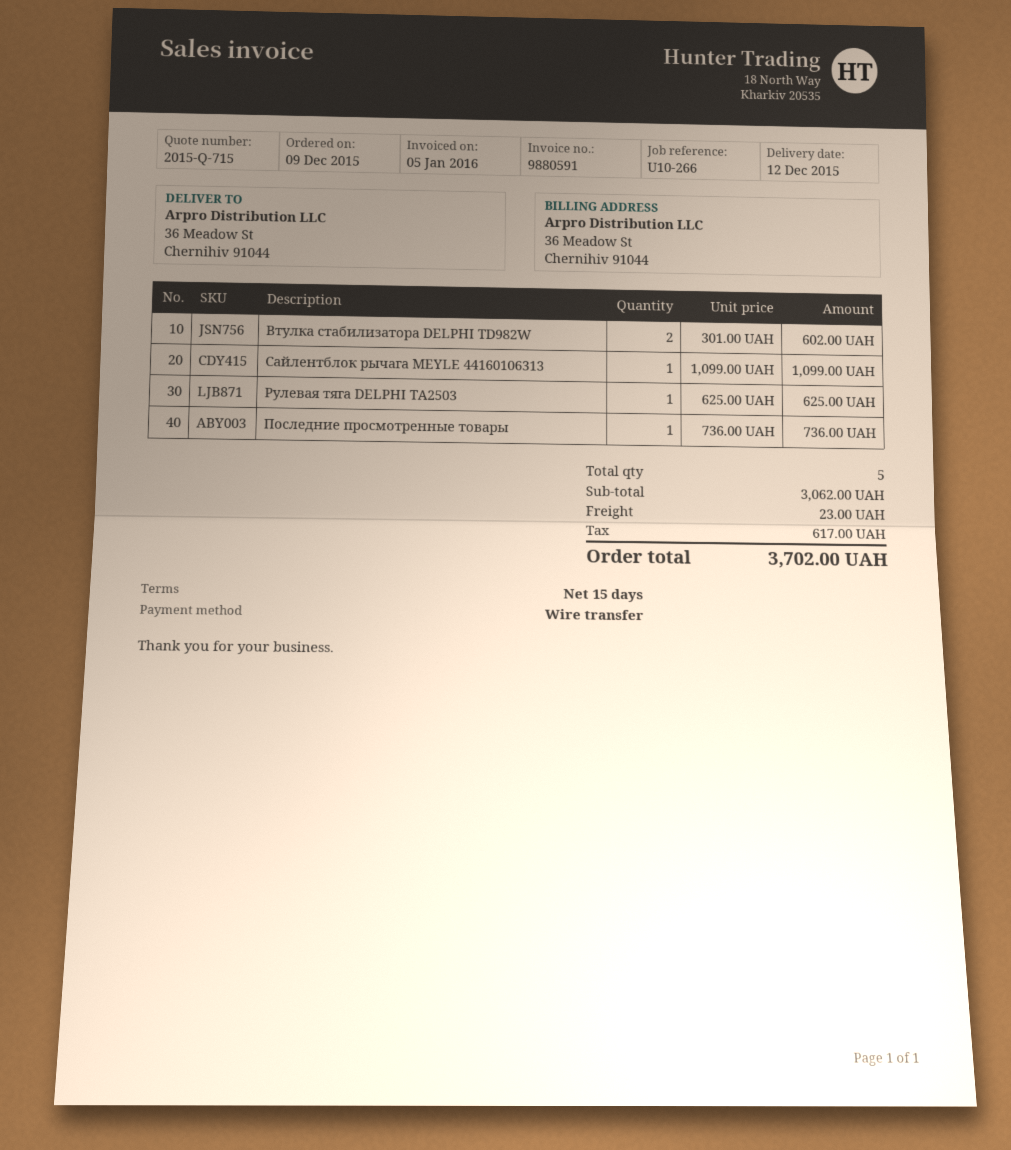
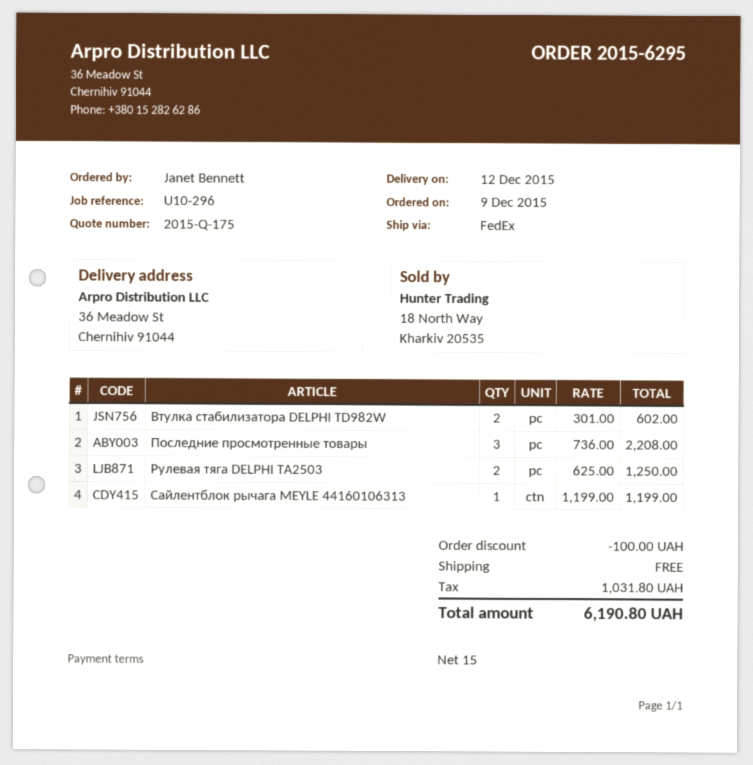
quote number: 2015-Q-715 -> 2015-Q-175
reference: U10-266 -> U10-296
Сайлентблок рычага MEYLE 44160106313: 1 x 1099.00 = 1099.00 -> 1 x 1199.00 = 1199.00
Рулевая тяга DELPHI TA2503: 1 x 625.00 = 625.00 -> 2 x 625.00 = 1250.00
Последние просмотренные товары: 1 x 736.00 = 736.00 -> 3 x 736.00 = 2208.00
discount: none -> 100.00
shipping: 23.00 -> 0.00
tax: 617.00 -> 1031.80
total: 3702.00 -> 6190.80

